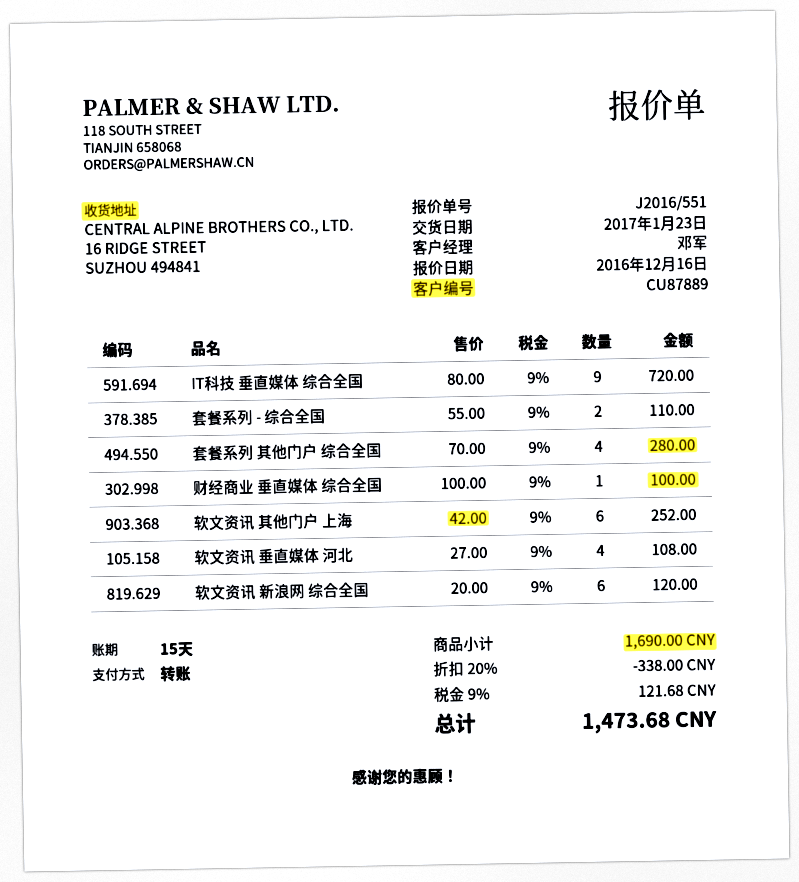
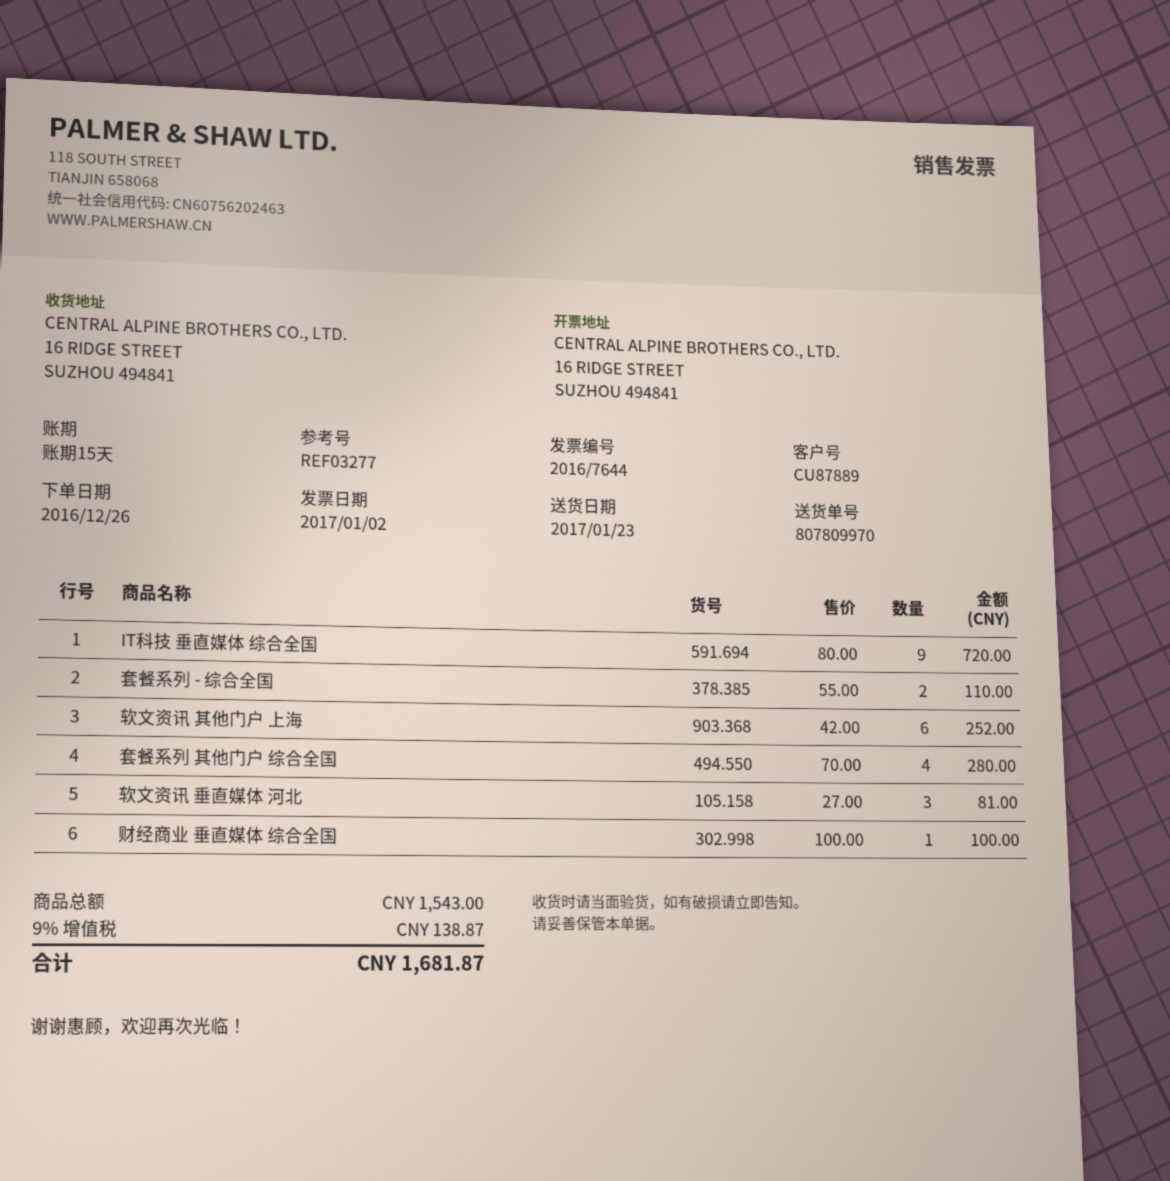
软文资讯 垂直媒体 河北: 4 x 27.00 = 108.00 -> 3 x 27.00 = 81.00
软文资讯 新浪网 综合全国: 6 x 20.00 = 120.00 -> none
subtotal: 1690.00 -> 1543.00
discount: 20% = 338.00 -> none
tax: 9% = 121.68 -> 9% = 138.87
total: 1473.68 -> 1681.87

